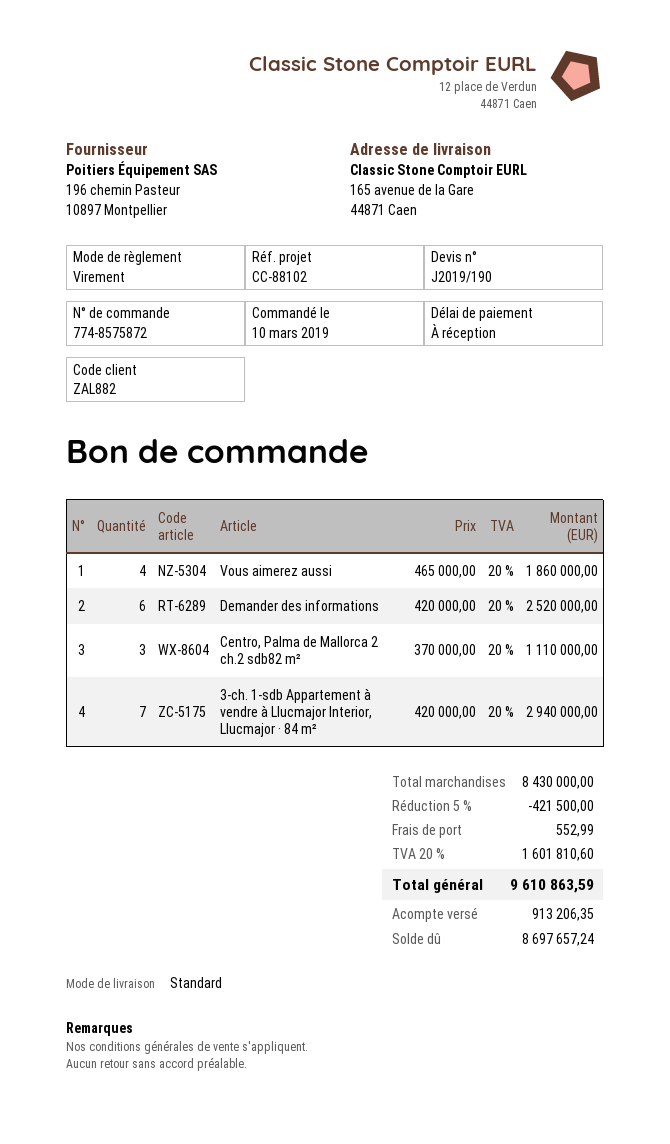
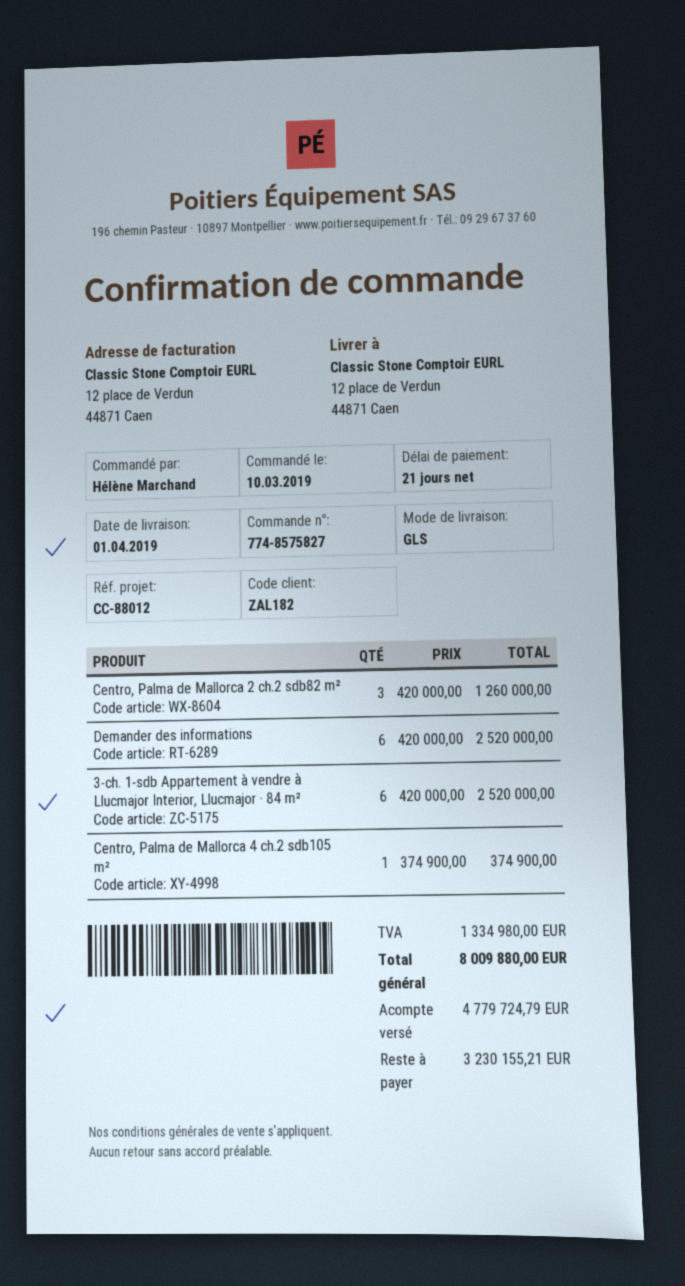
order number: 774-8575872 -> 774-8575827
payment terms: on receipt -> 21 days
customer number: ZAL882 -> ZAL182
reference: CC-88102 -> CC-88012
shipping method: standard -> GLS
ship to: 165 avenue de la Gare, 44871 Caen -> 12 place de Verdun, 44871 Caen
Vous aimerez aussi: 4 x 465000.00 = 1860000.00 -> none
Centro, Palma de Mallorca 2 ch.2 sdb82 m²: 3 x 370000.00 = 1110000.00 -> 3 x 420000.00 = 1260000.00
3-ch. 1-sdb Appartement à vendre à Llucmajor Interior, Llucmajor · 84 m²: 7 x 420000.00 = 2940000.00 -> 6 x 420000.00 = 2520000.00
Centro, Palma de Mallorca 4 ch.2 sdb105 m²: none -> 1 x 374900.00 = 374900.00
discount: 5% = 421500.00 -> none
shipping: 552.99 -> none
tax: 1601810.60 -> 1334980.00
total: 9610863.59 -> 8009880.00
deposit: 913206.35 -> 4779724.79
balance: 8697657.24 -> 3230155.21

